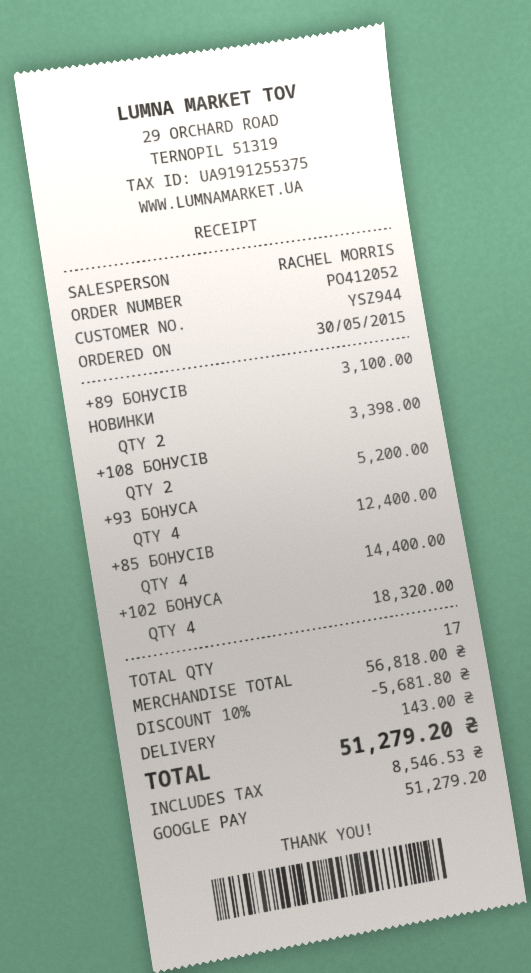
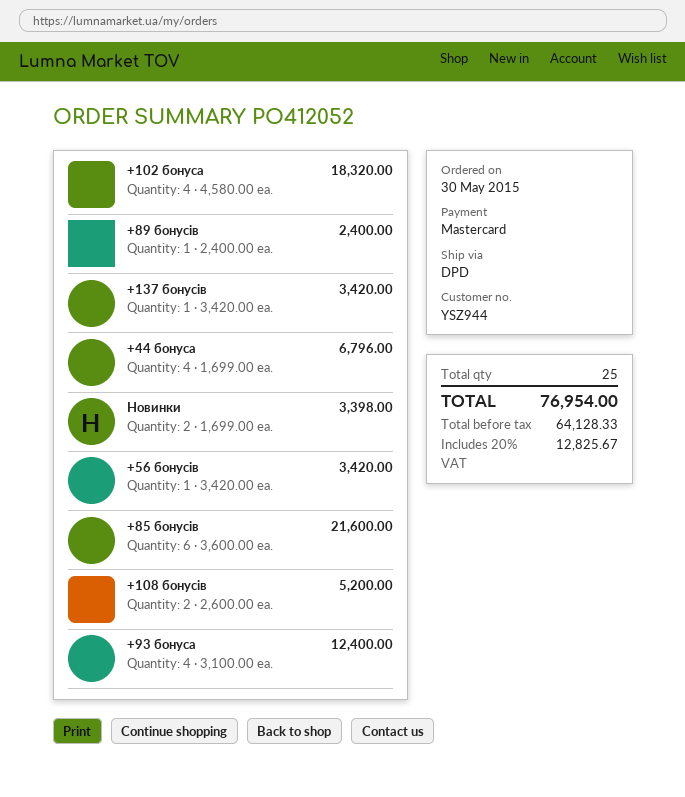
payment method: Google Pay -> Mastercard
+89 БОНУСІВ: 1 for 3100.00 -> 1 for 2400.00
+85 БОНУСІВ: 4 for 14400.00 -> 6 for 21600.00
+137 бонусів: none -> 1 for 3420.00
+44 бонуса: none -> 4 for 6796.00
+56 бонусів: none -> 1 for 3420.00
total quantity: 17 -> 25
discount: 10% = 5681.80 -> none
shipping: 143.00 -> none
tax: 8546.53 -> 12825.67
total: 51279.20 -> 76954.00

